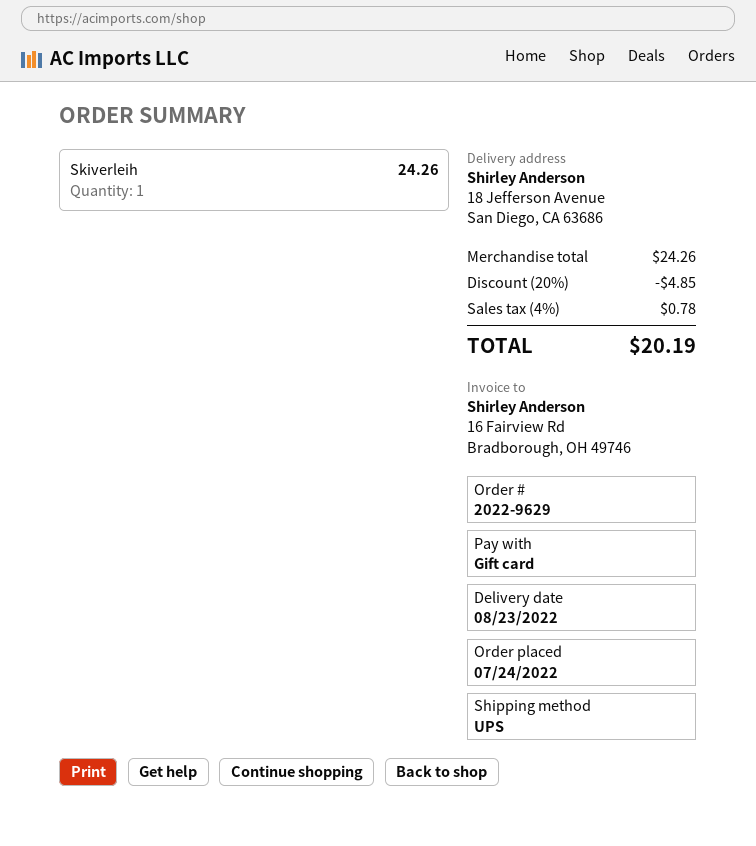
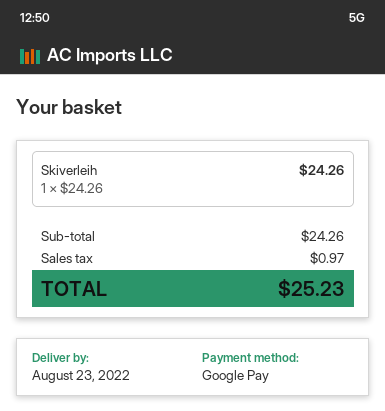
payment method: gift card -> Google Pay
discount: 20% = 4.85 -> none
tax: 0.78 -> 0.97
total: 20.19 -> 25.23

